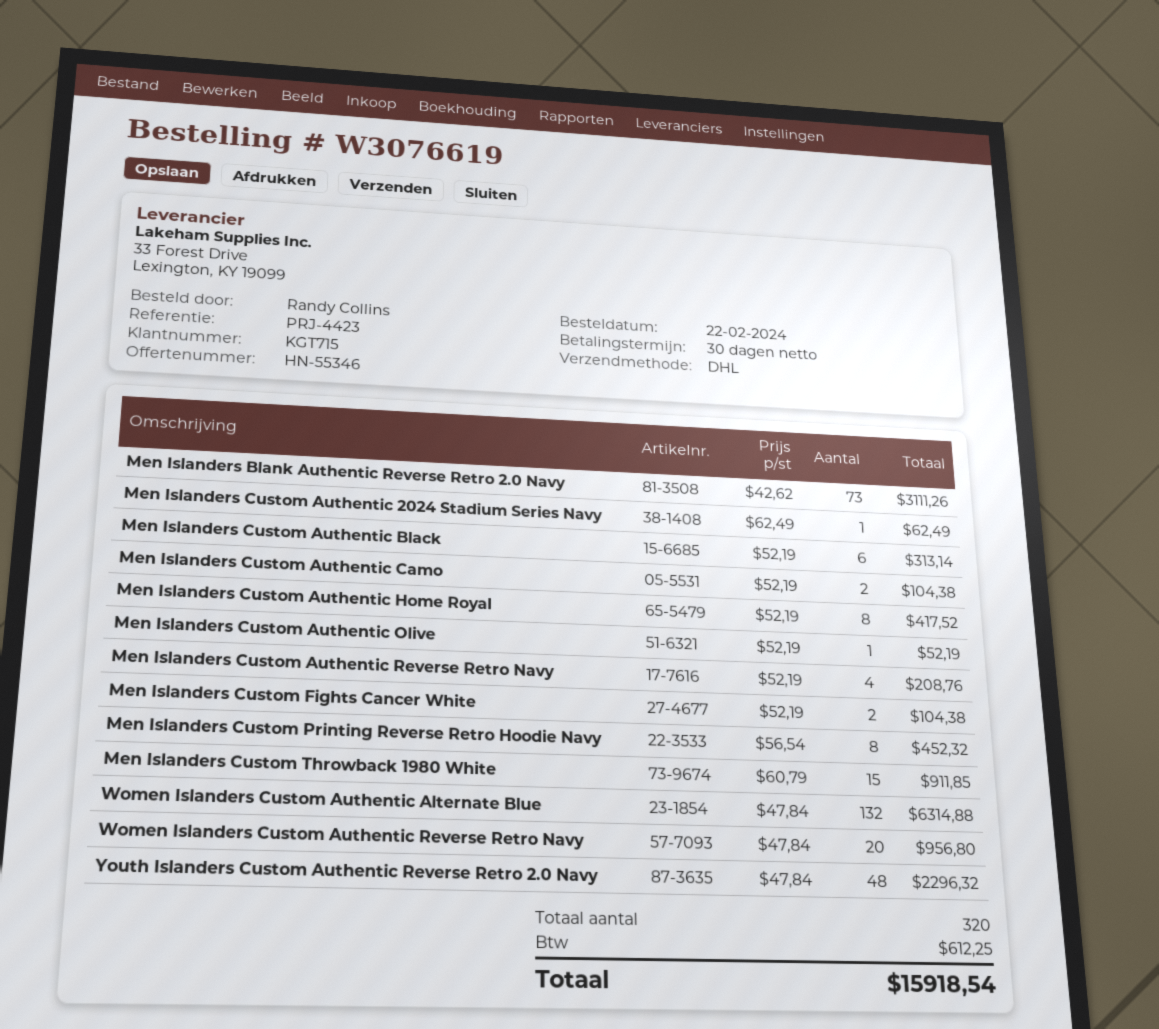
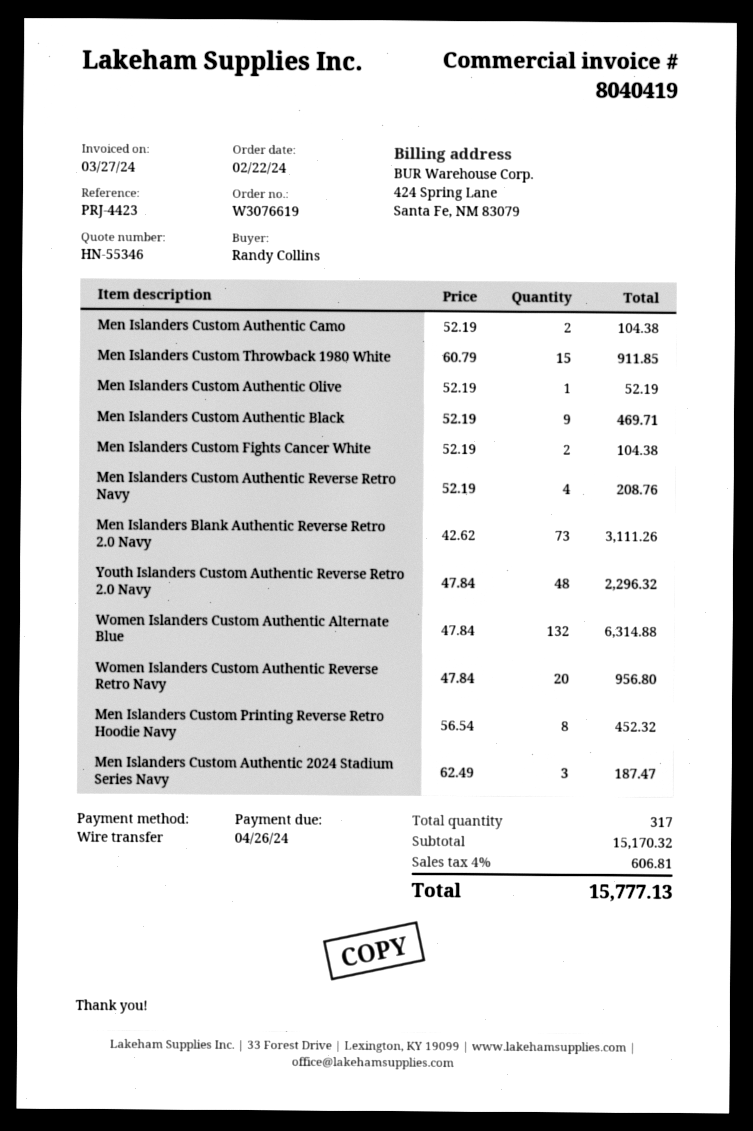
Men Islanders Custom Authentic 2024 Stadium Series Navy: 1 x 62.49 = 62.49 -> 3 x 62.49 = 187.47
Men Islanders Custom Authentic Black: 6 x 52.19 = 313.14 -> 9 x 52.19 = 469.71
Men Islanders Custom Authentic Home Royal: 8 x 52.19 = 417.52 -> none
total quantity: 320 -> 317
tax: 612.25 -> 606.81
total: 15918.54 -> 15777.13

